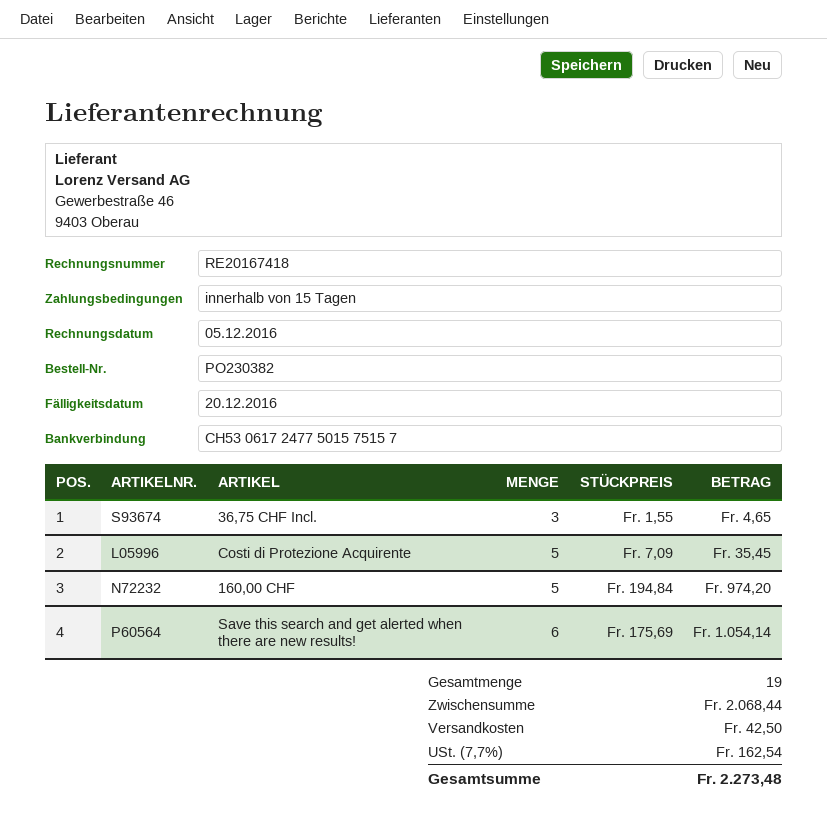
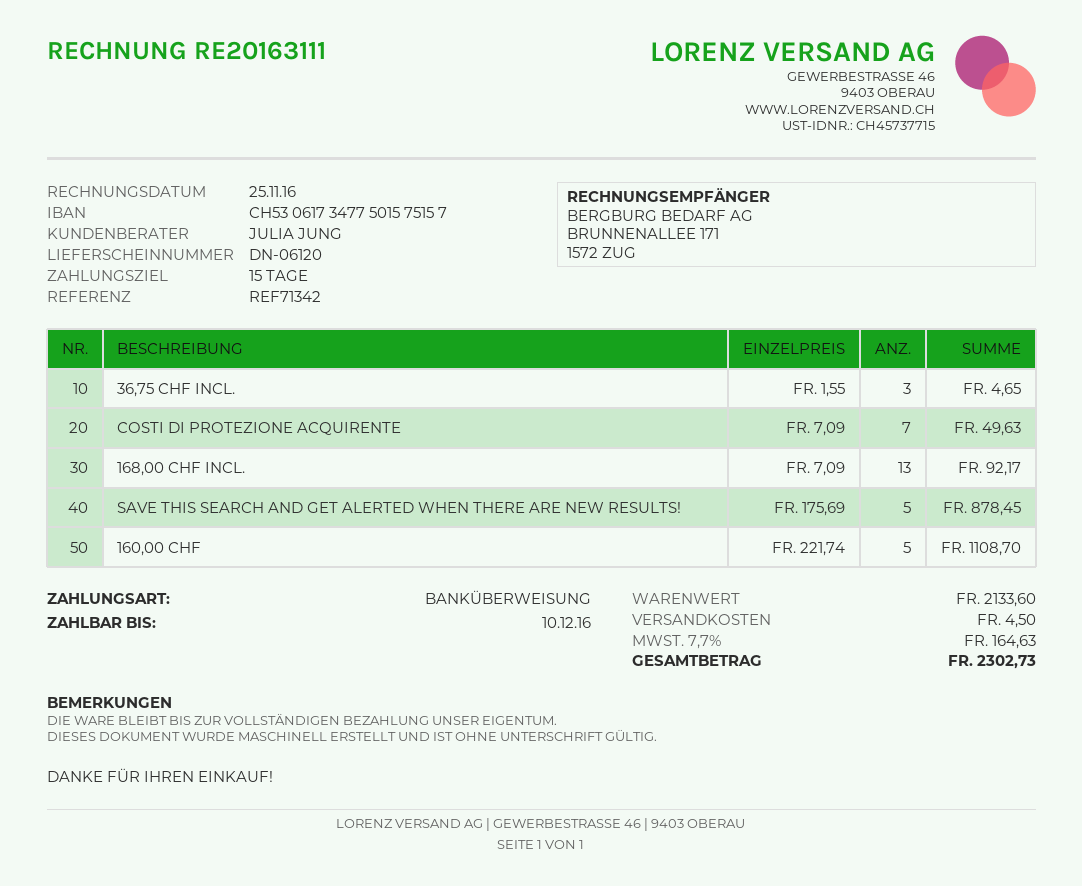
invoice number: RE20167418 -> RE20163111
invoice date: 2016-12-05 -> 2016-11-25
due date: 2016-12-20 -> 2016-12-10
bank account: CH5306172477501575157 -> CH5306173477501575157
Costi di Protezione Acquirente: 5 x 7.09 = 35.45 -> 7 x 7.09 = 49.63
160,00 CHF: 5 x 194.84 = 974.20 -> 5 x 221.74 = 1108.70
Save this search and get alerted when there are new results!: 6 x 175.69 = 1054.14 -> 5 x 175.69 = 878.45
168,00 CHF INCL.: none -> 13 x 7.09 = 92.17
subtotal: 2068.44 -> 2133.60
shipping: 42.50 -> 4.50
tax: 7.7% = 162.54 -> 7.7% = 164.63
total: 2273.48 -> 2302.73

